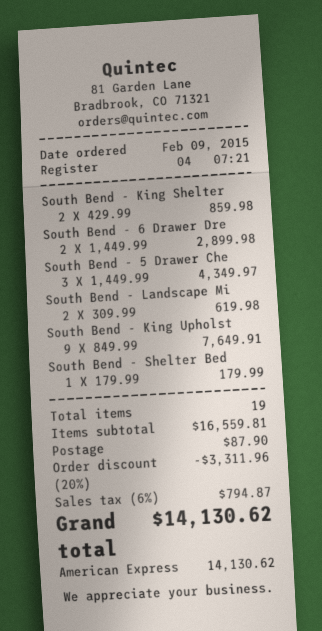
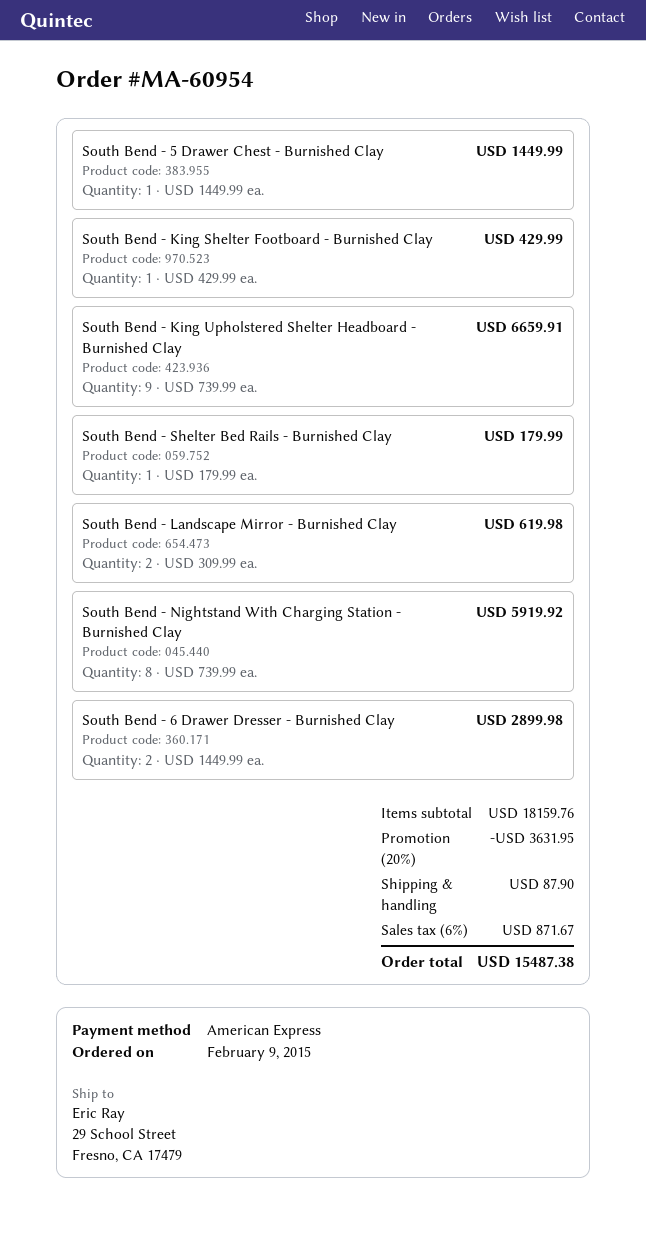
South Bend - King Shelter: 2 x 429.99 = 859.98 -> 1 x 429.99 = 429.99
South Bend - 5 Drawer Che: 3 x 1449.99 = 4349.97 -> 1 x 1449.99 = 1449.99
South Bend - King Upholst: 9 x 849.99 = 7649.91 -> 9 x 739.99 = 6659.91
South Bend - Nightstand With Charging Station - Burnished Clay: none -> 8 x 739.99 = 5919.92
subtotal: 16559.81 -> 18159.76
discount: 20% = 3311.96 -> 20% = 3631.95
tax: 6% = 794.87 -> 6% = 871.67
total: 14130.62 -> 15487.38

